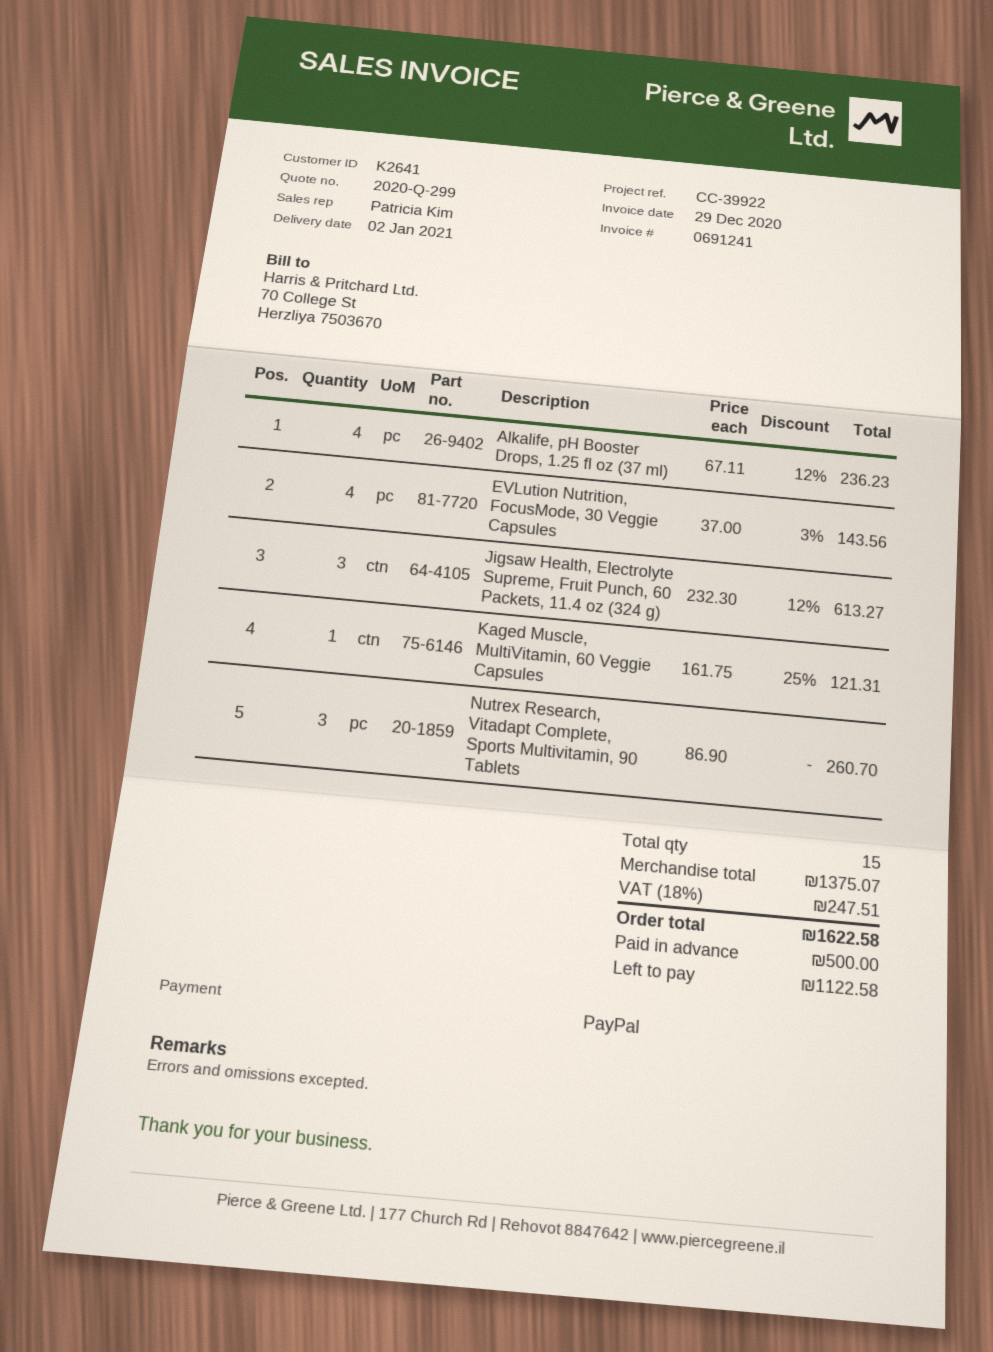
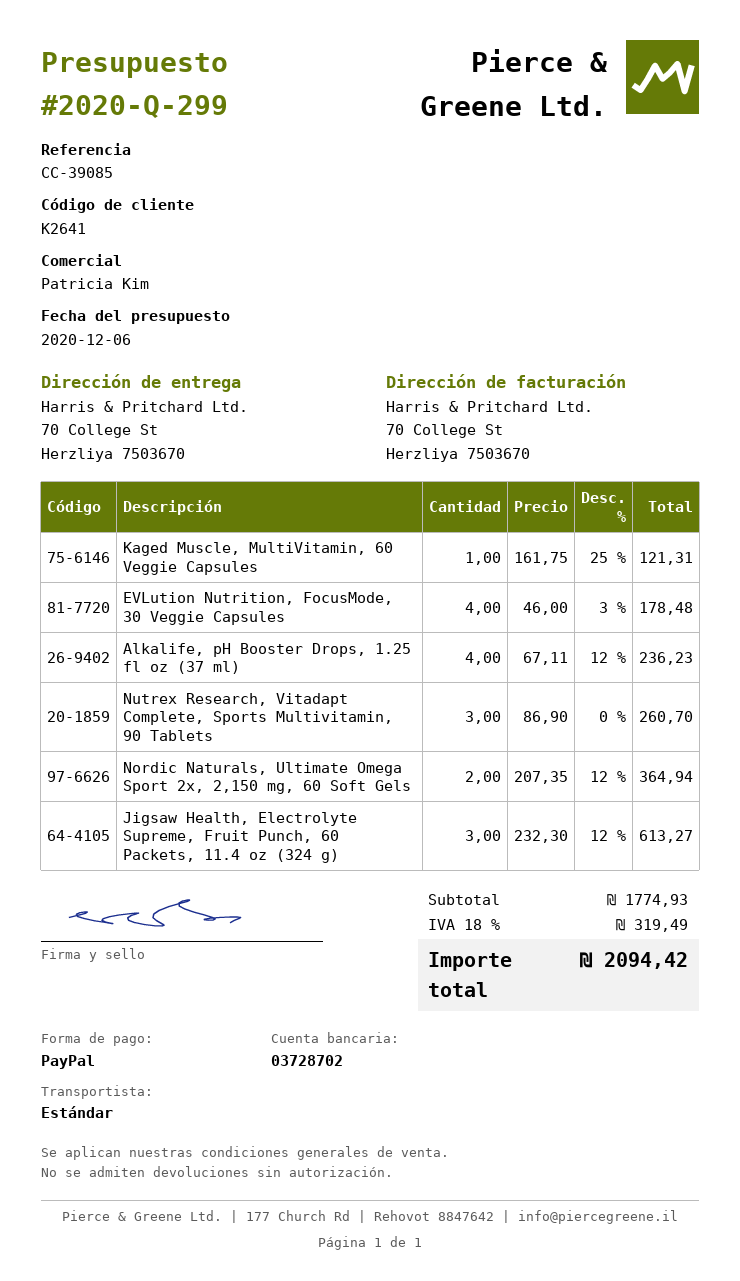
reference: CC-39922 -> CC-39085
EVLution Nutrition, FocusMode, 30 Veggie Capsules: 4 x 37.00 - 3% = 143.56 -> 4 x 46.00 - 3% = 178.48
Nordic Naturals, Ultimate Omega Sport 2x, 2,150 mg, 60 Soft Gels: none -> 2 x 207.35 - 12% = 364.94
subtotal: 1375.07 -> 1774.93
tax: 18% = 247.51 -> 18% = 319.49
total: 1622.58 -> 2094.42

